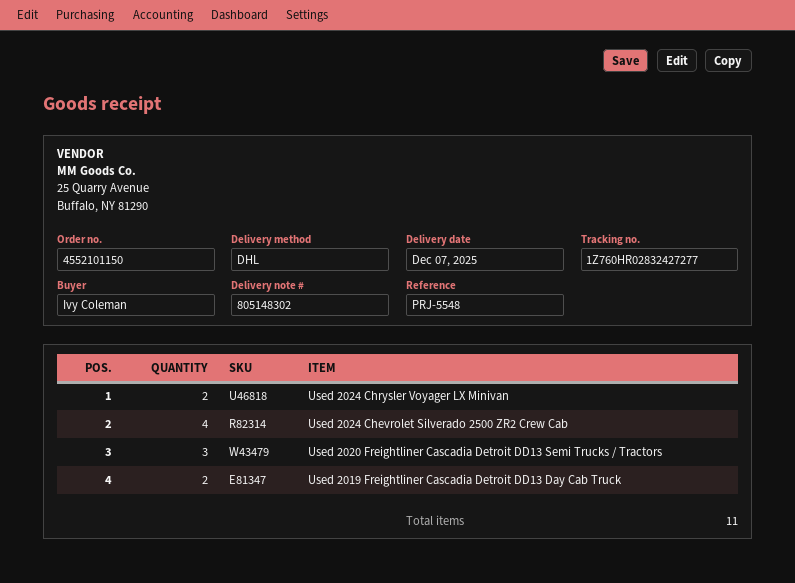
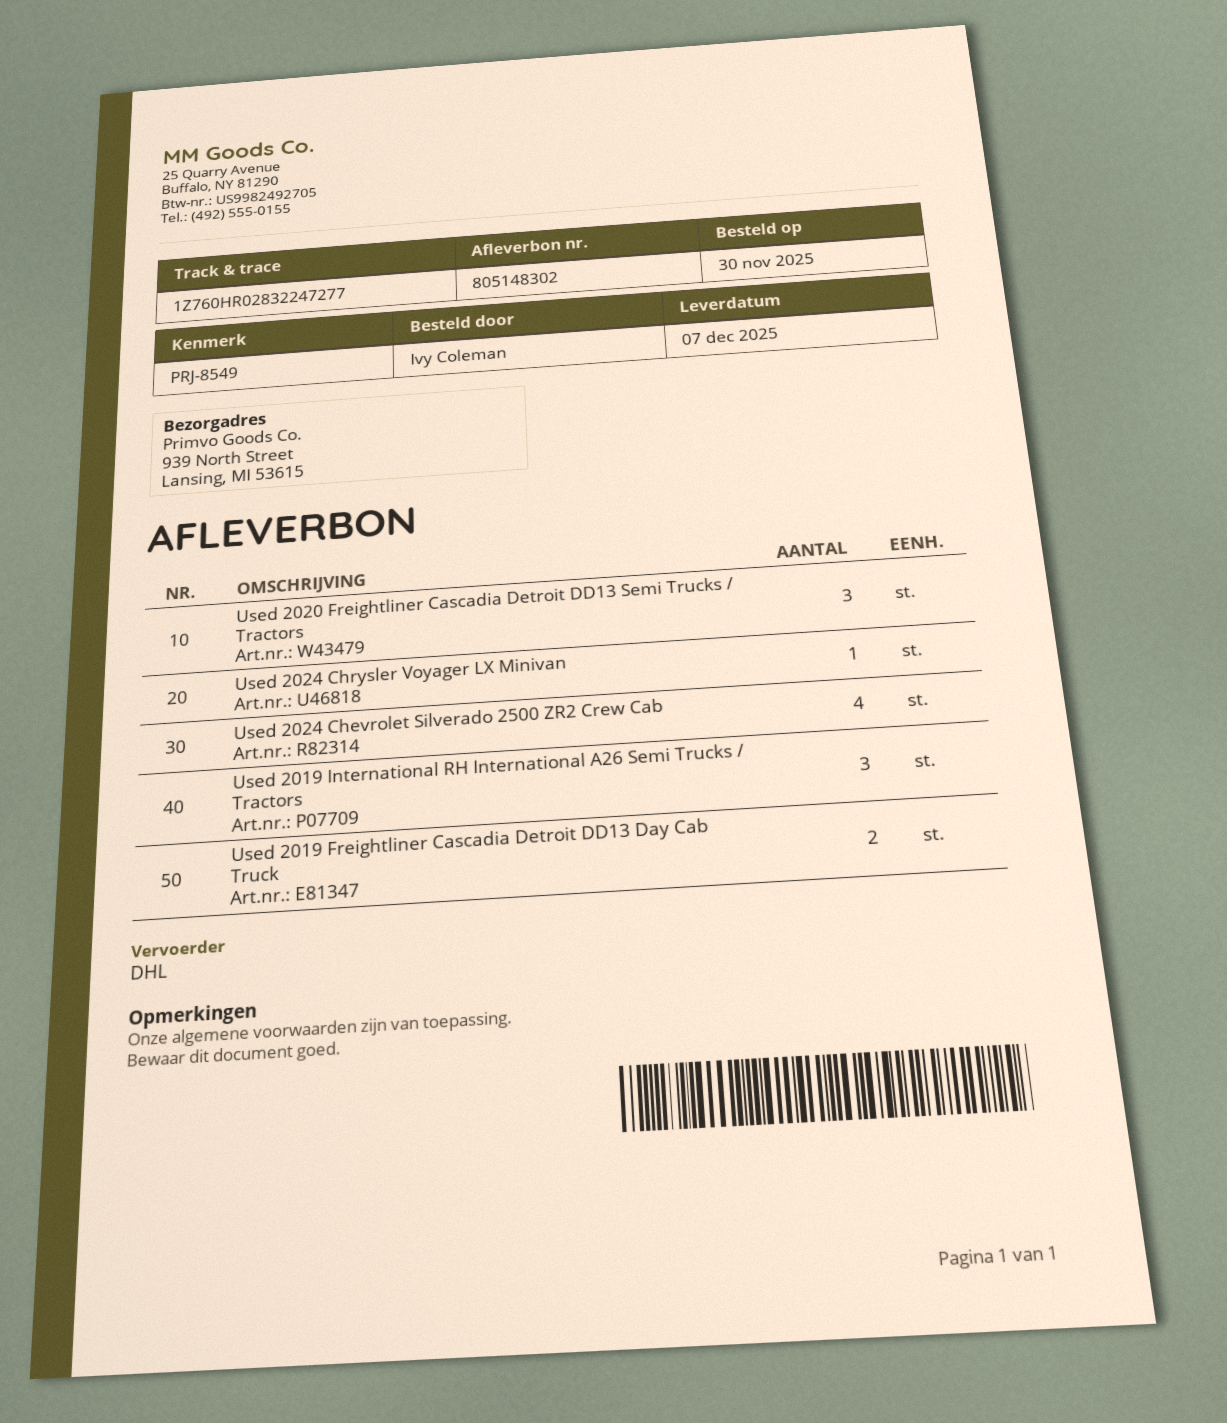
reference: PRJ-5548 -> PRJ-8549
tracking number: 1Z760HR02832427277 -> 1Z760HR02832247277
Used 2024 Chrysler Voyager LX Minivan: 2 -> 1
Used 2019 International RH International A26 Semi Trucks / Tractors: none -> 3

